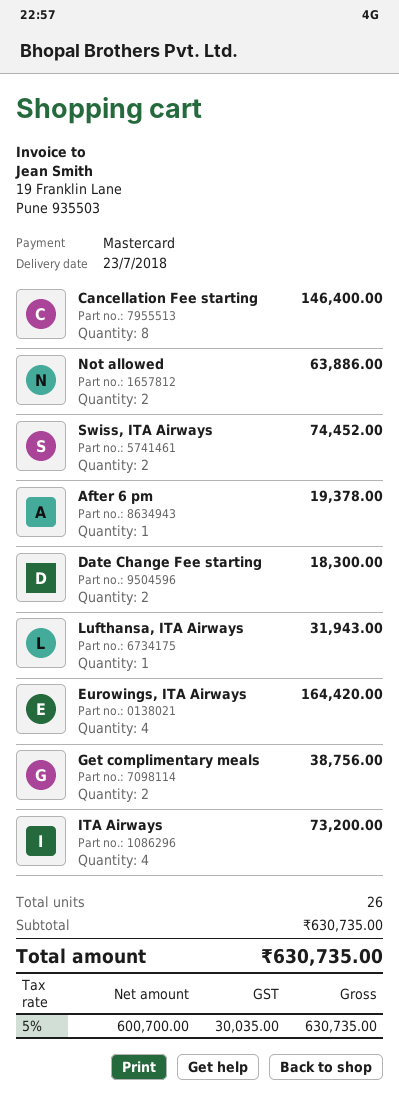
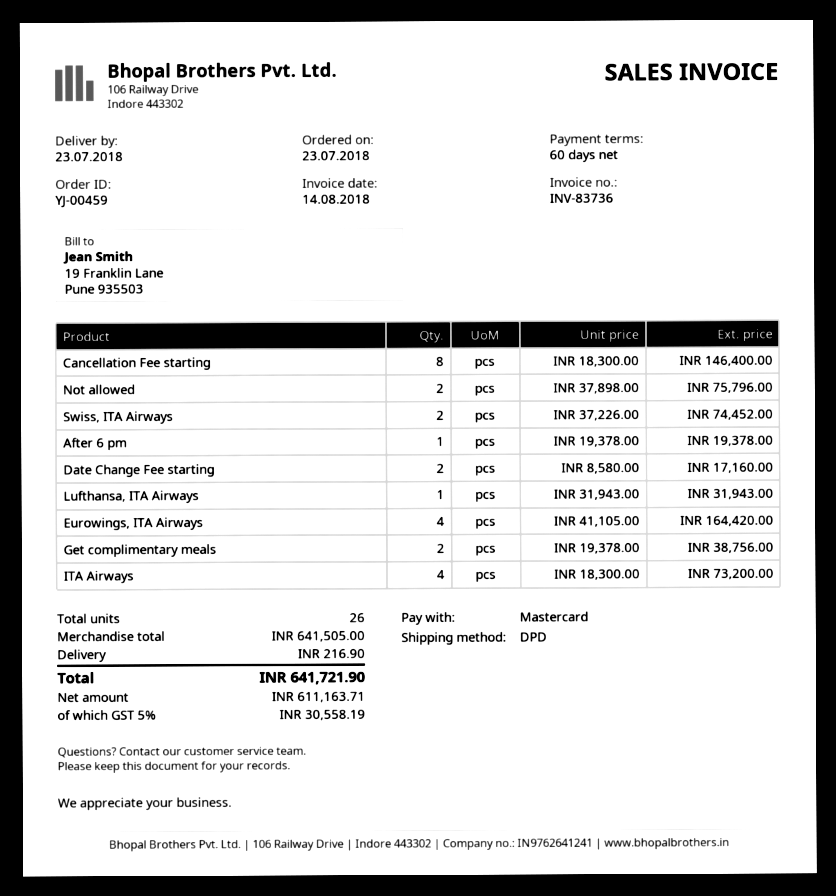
Not allowed: 2 for 63886.00 -> 2 for 75796.00
Date Change Fee starting: 2 for 18300.00 -> 2 for 17160.00
subtotal: 630735.00 -> 641505.00
shipping: none -> 216.90
net: 600700.00 -> 611163.71
tax: 5% = 30035.00 -> 5% = 30558.19
total: 630735.00 -> 641721.90

